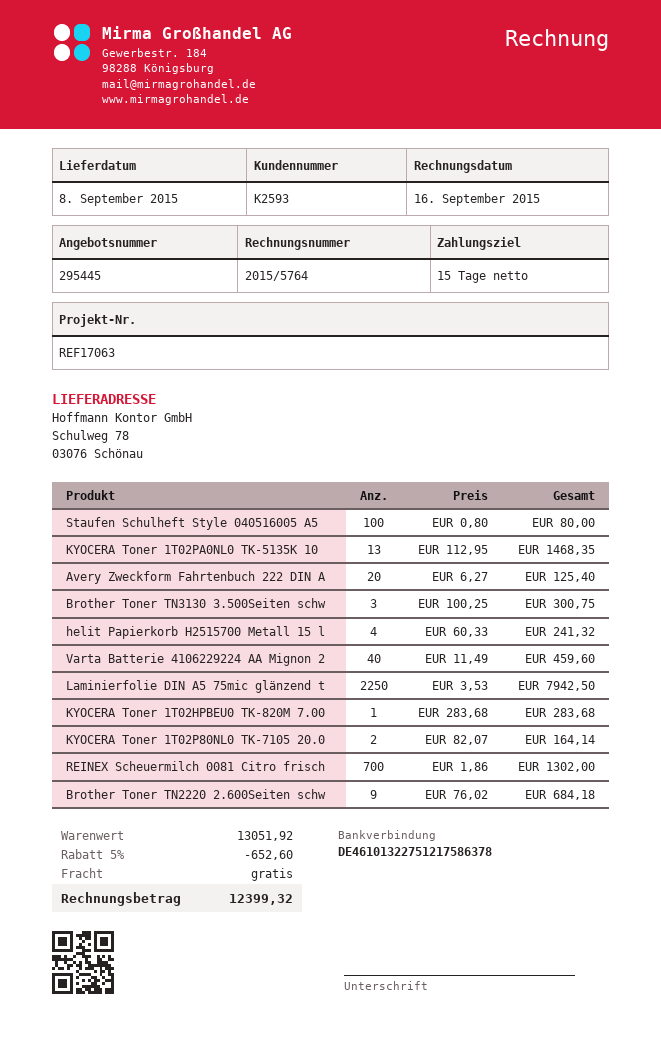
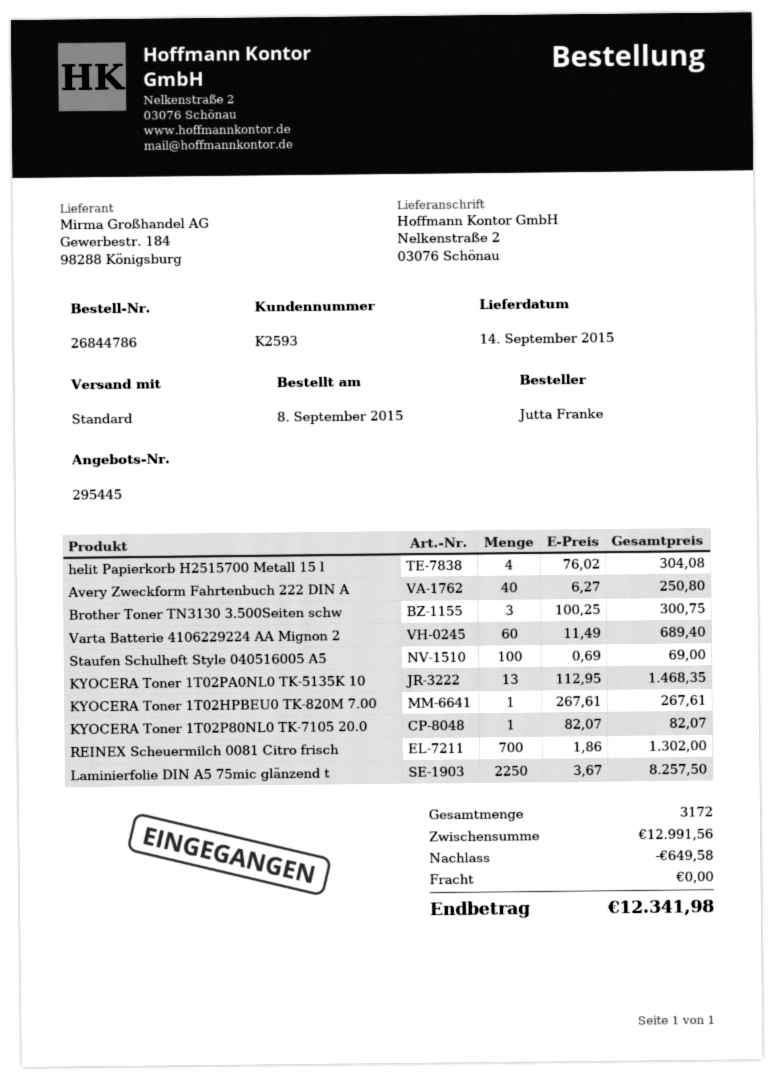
delivery date: 2015-09-08 -> 2015-09-14
ship to: Schulweg 78, 03076 Schönau -> Nelkenstraße 2, 03076 Schönau
Staufen Schulheft Style 040516005 A5: 100 x 0.80 = 80.00 -> 100 x 0.69 = 69.00
Avery Zweckform Fahrtenbuch 222 DIN A: 20 x 6.27 = 125.40 -> 40 x 6.27 = 250.80
helit Papierkorb H2515700 Metall 15 l: 4 x 60.33 = 241.32 -> 4 x 76.02 = 304.08
Varta Batterie 4106229224 AA Mignon 2: 40 x 11.49 = 459.60 -> 60 x 11.49 = 689.40
Laminierfolie DIN A5 75mic glänzend t: 2250 x 3.53 = 7942.50 -> 2250 x 3.67 = 8257.50
KYOCERA Toner 1T02HPBEU0 TK-820M 7.00: 1 x 283.68 = 283.68 -> 1 x 267.61 = 267.61
KYOCERA Toner 1T02P80NL0 TK-7105 20.0: 2 x 82.07 = 164.14 -> 1 x 82.07 = 82.07
Brother Toner TN2220 2.600Seiten schw: 9 x 76.02 = 684.18 -> none
subtotal: 13051.92 -> 12991.56
discount: 652.60 -> 649.58
total: 12399.32 -> 12341.98

